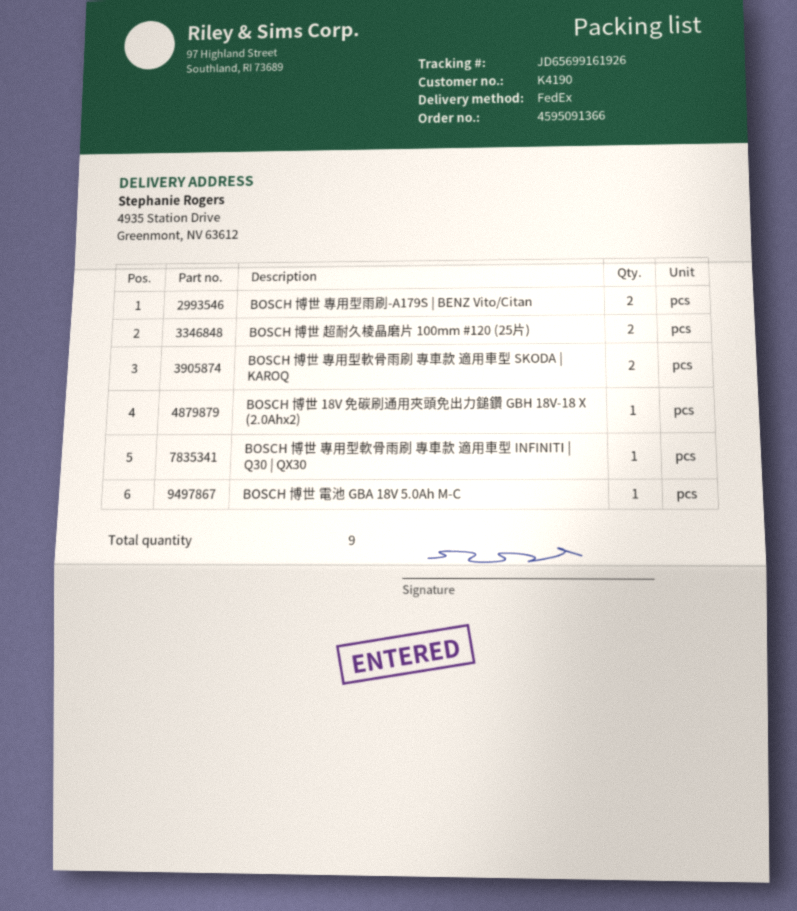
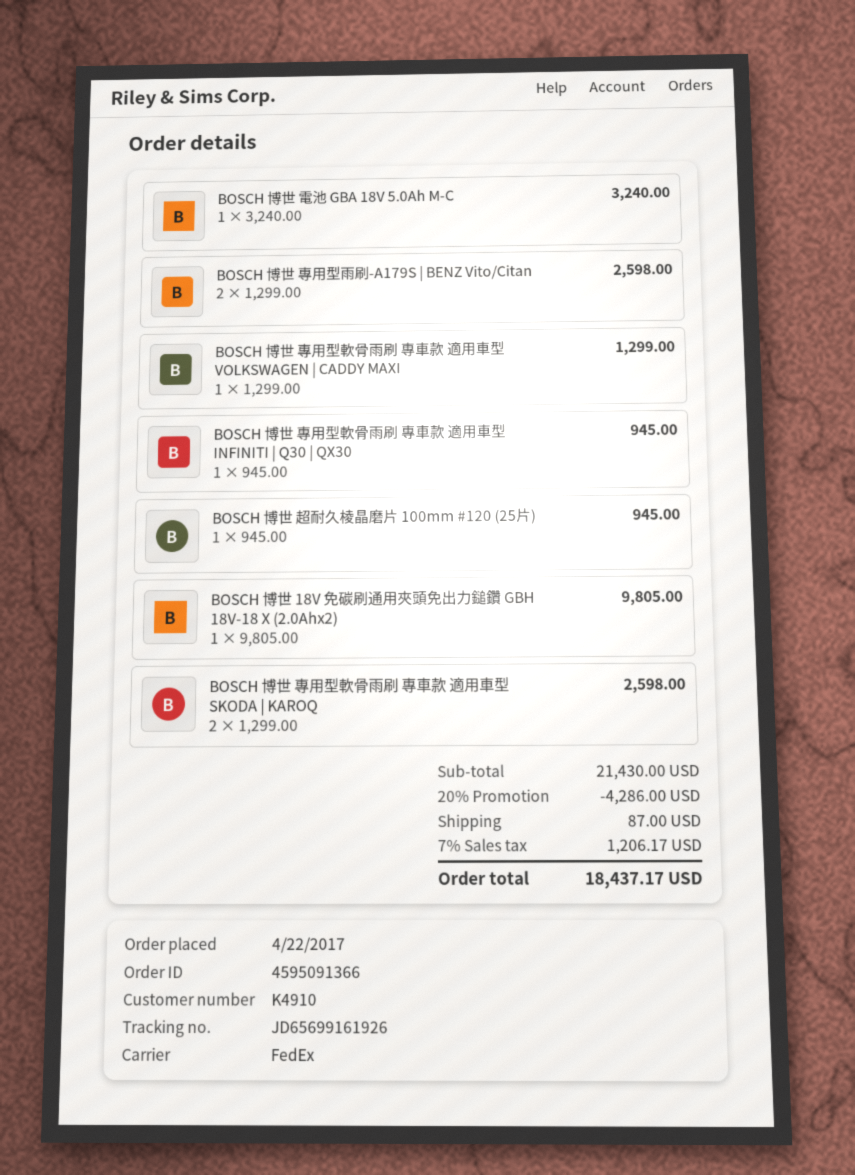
customer number: K4190 -> K4910
BOSCH 博世 超耐久棱晶磨片 100mm #120 (25片): 2 -> 1
BOSCH 博世 專用型軟骨雨刷 專車款 適用車型 VOLKSWAGEN | CADDY MAXI: none -> 1

